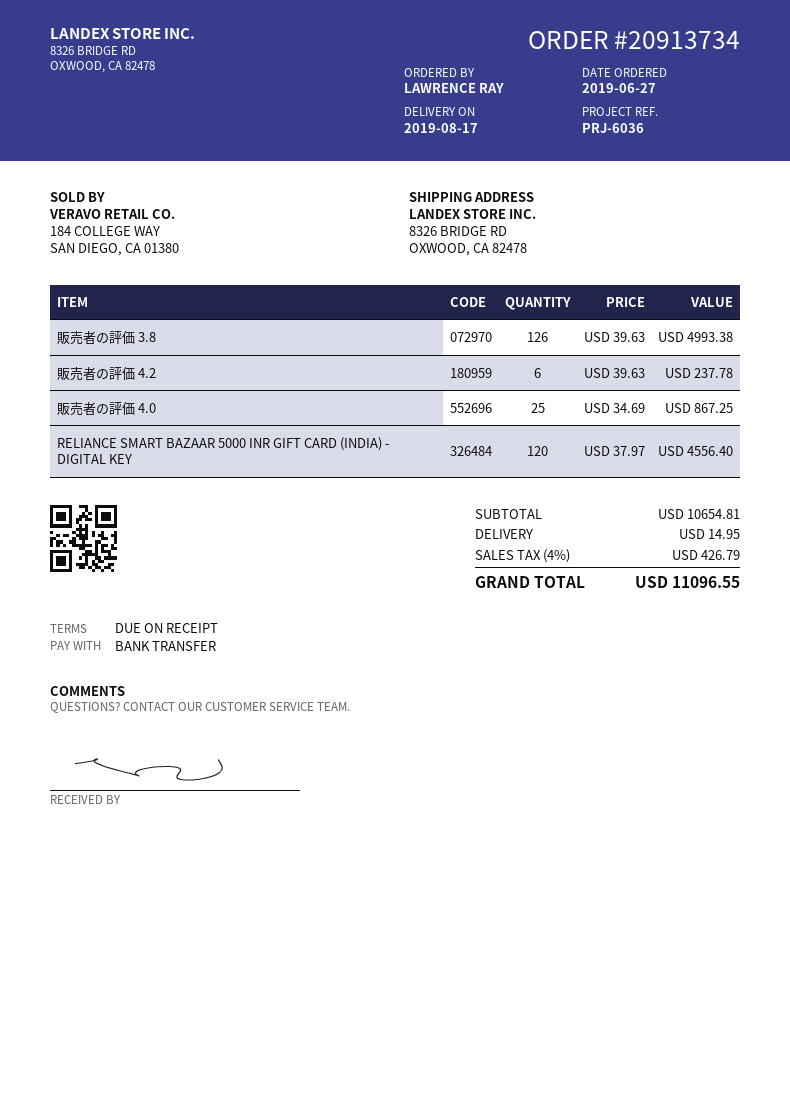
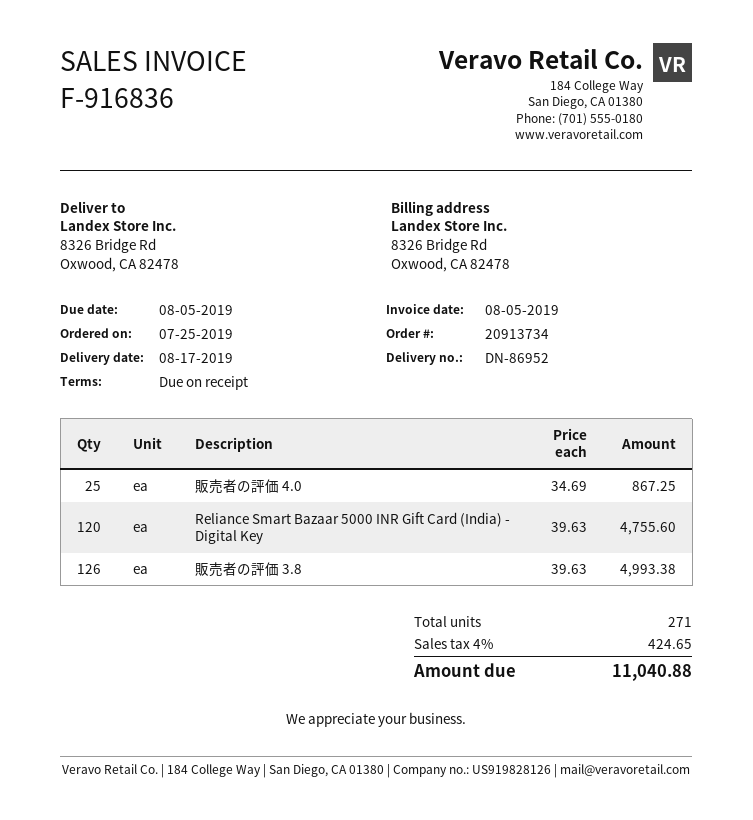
order date: 2019-06-27 -> 2019-07-25
販売者の評価 4.2: 6 x 39.63 = 237.78 -> none
RELIANCE SMART BAZAAR 5000 INR GIFT CARD (INDIA) - DIGITAL KEY: 120 x 37.97 = 4556.40 -> 120 x 39.63 = 4755.60
shipping: 14.95 -> none
tax: 4% = 426.79 -> 4% = 424.65
total: 11096.55 -> 11040.88

